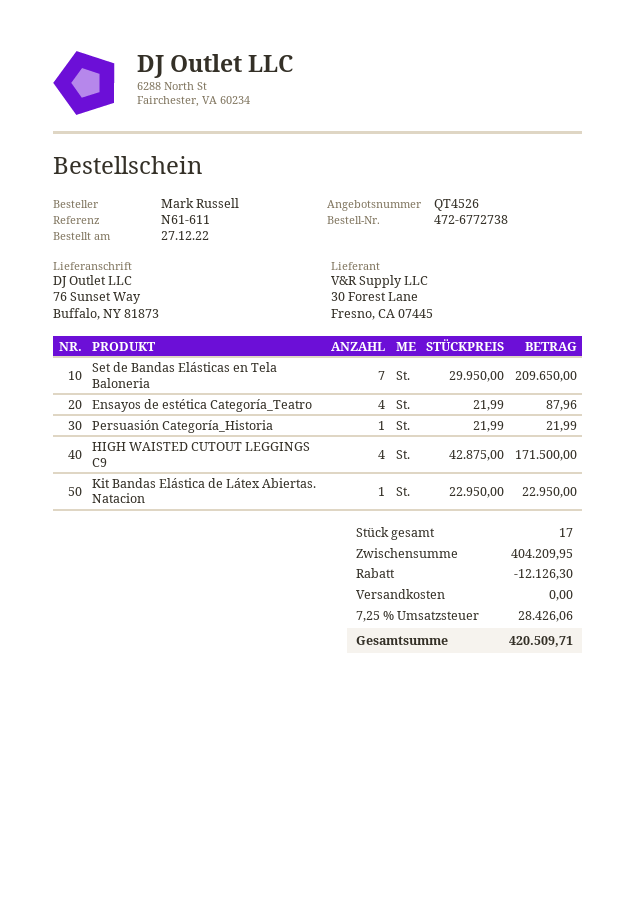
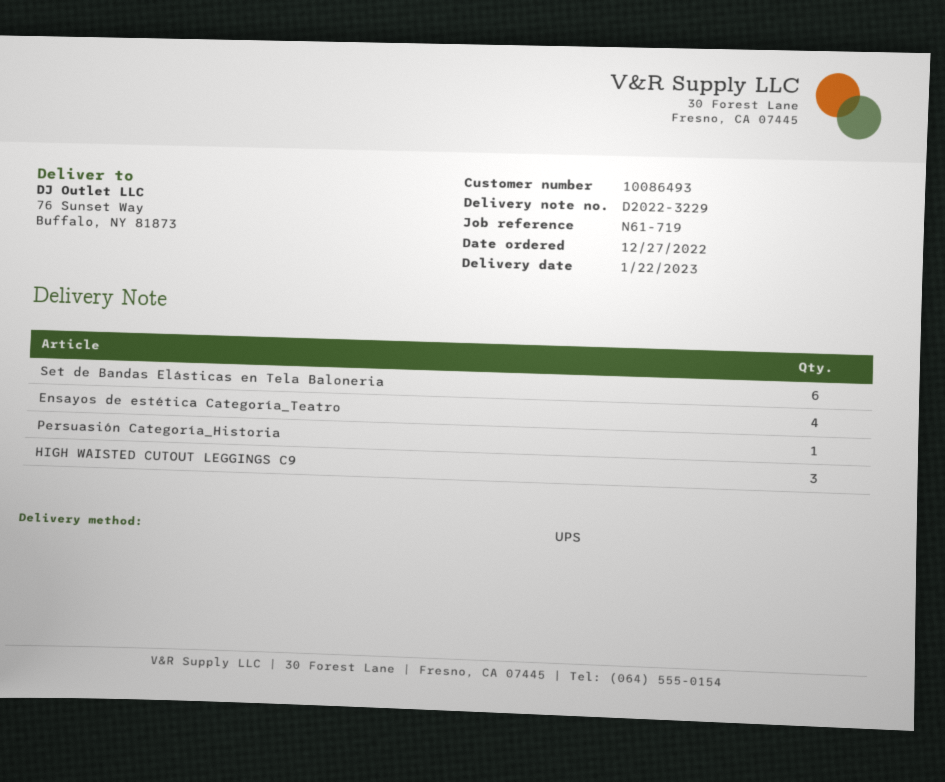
reference: N61-611 -> N61-719
Set de Bandas Elásticas en Tela Baloneria: 7 -> 6
HIGH WAISTED CUTOUT LEGGINGS C9: 4 -> 3
Kit Bandas Elástica de Látex Abiertas. Natacion: 1 -> none

